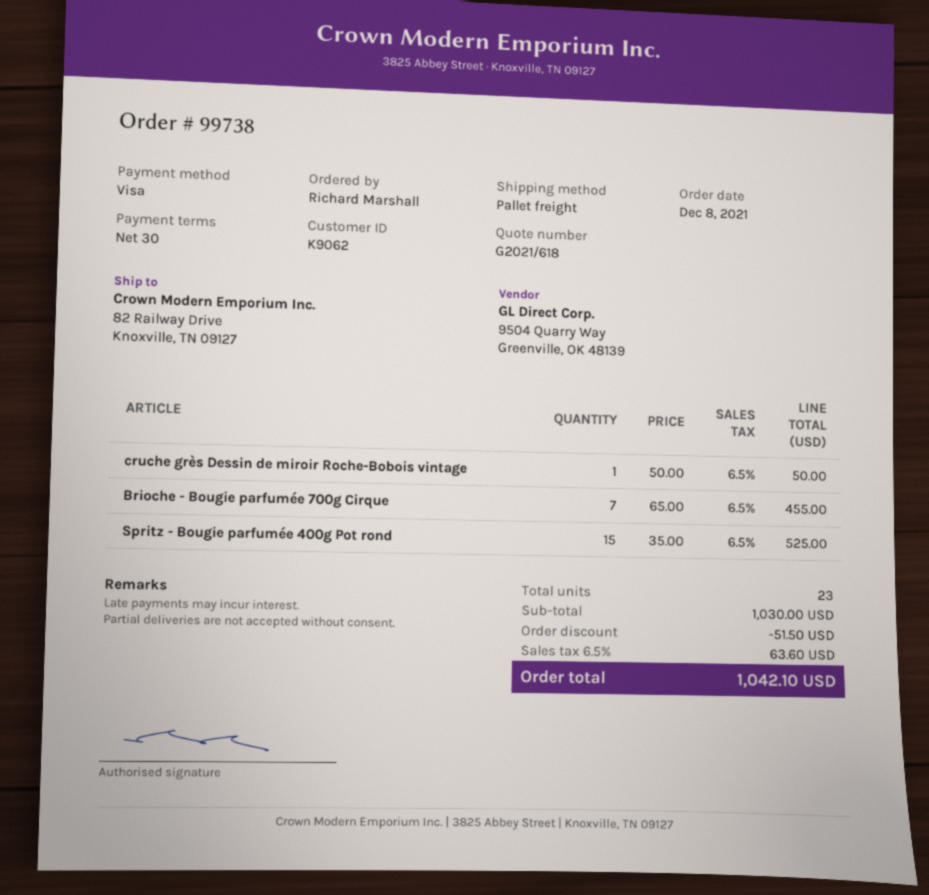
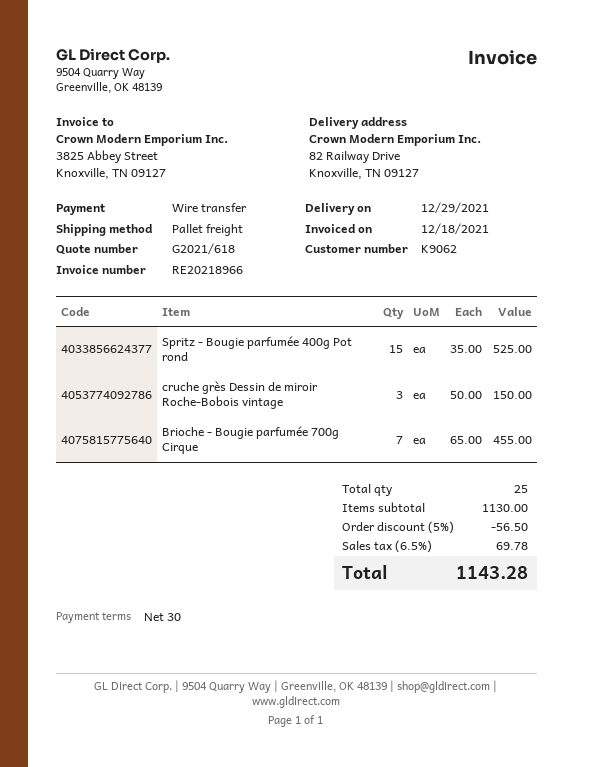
payment method: Visa -> bank transfer
cruche grès Dessin de miroir Roche-Bobois vintage: 1 x 50.00 = 50.00 -> 3 x 50.00 = 150.00
total quantity: 23 -> 25
subtotal: 1030.00 -> 1130.00
discount: 51.50 -> 56.50
tax: 6.5% = 63.60 -> 6.5% = 69.78
total: 1042.10 -> 1143.28

